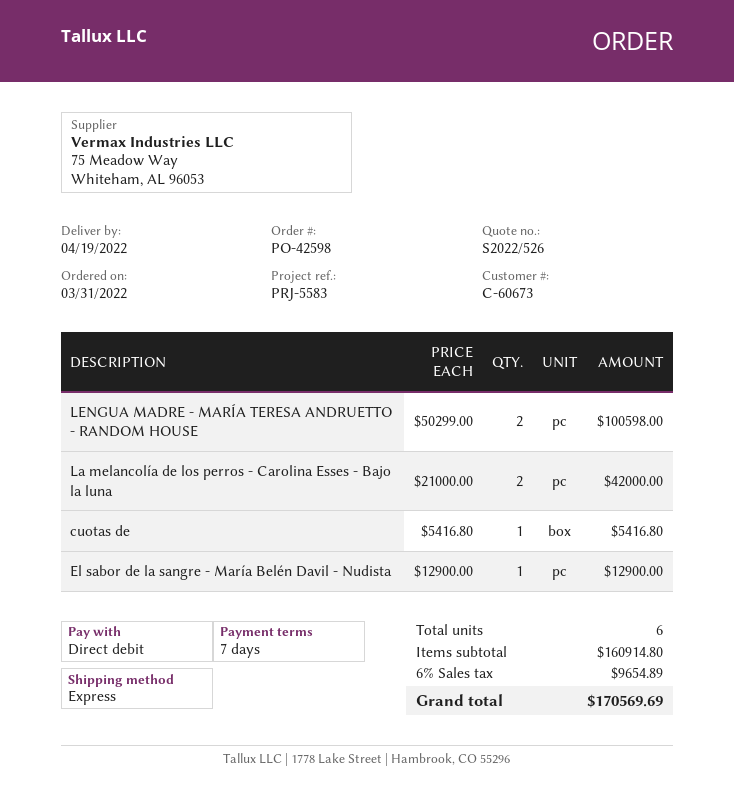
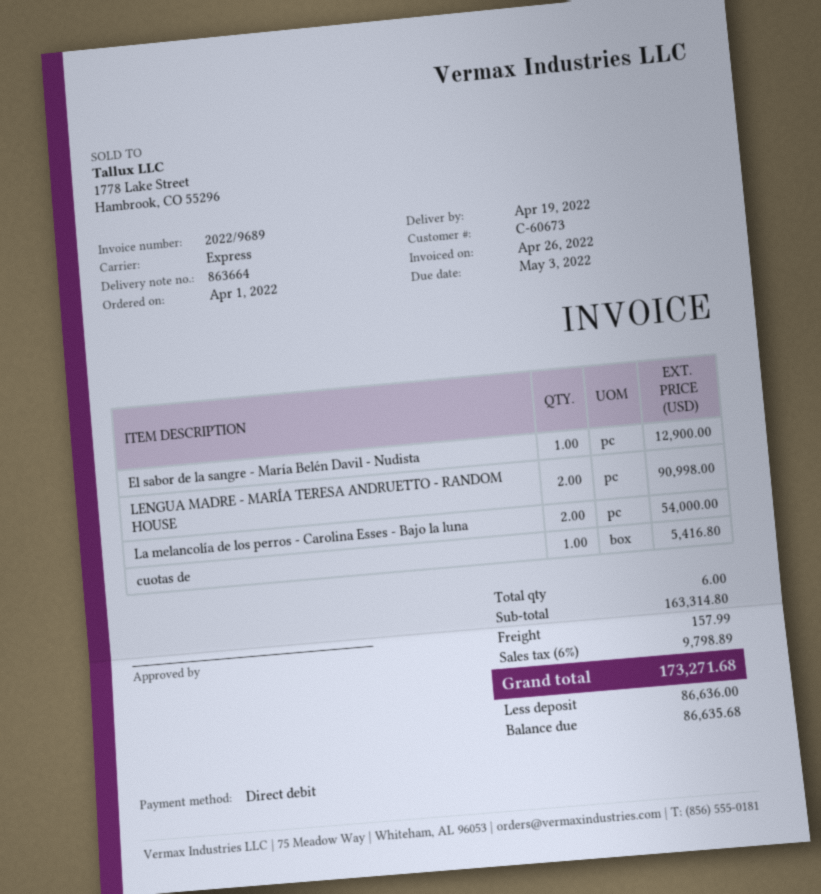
order date: 2022-03-31 -> 2022-04-01
LENGUA MADRE - MARÍA TERESA ANDRUETTO - RANDOM HOUSE: 2 for 100598.00 -> 2 for 90998.00
La melancolía de los perros - Carolina Esses - Bajo la luna: 2 for 42000.00 -> 2 for 54000.00
subtotal: 160914.80 -> 163314.80
shipping: none -> 157.99
tax: 6% = 9654.89 -> 6% = 9798.89
total: 170569.69 -> 173271.68

